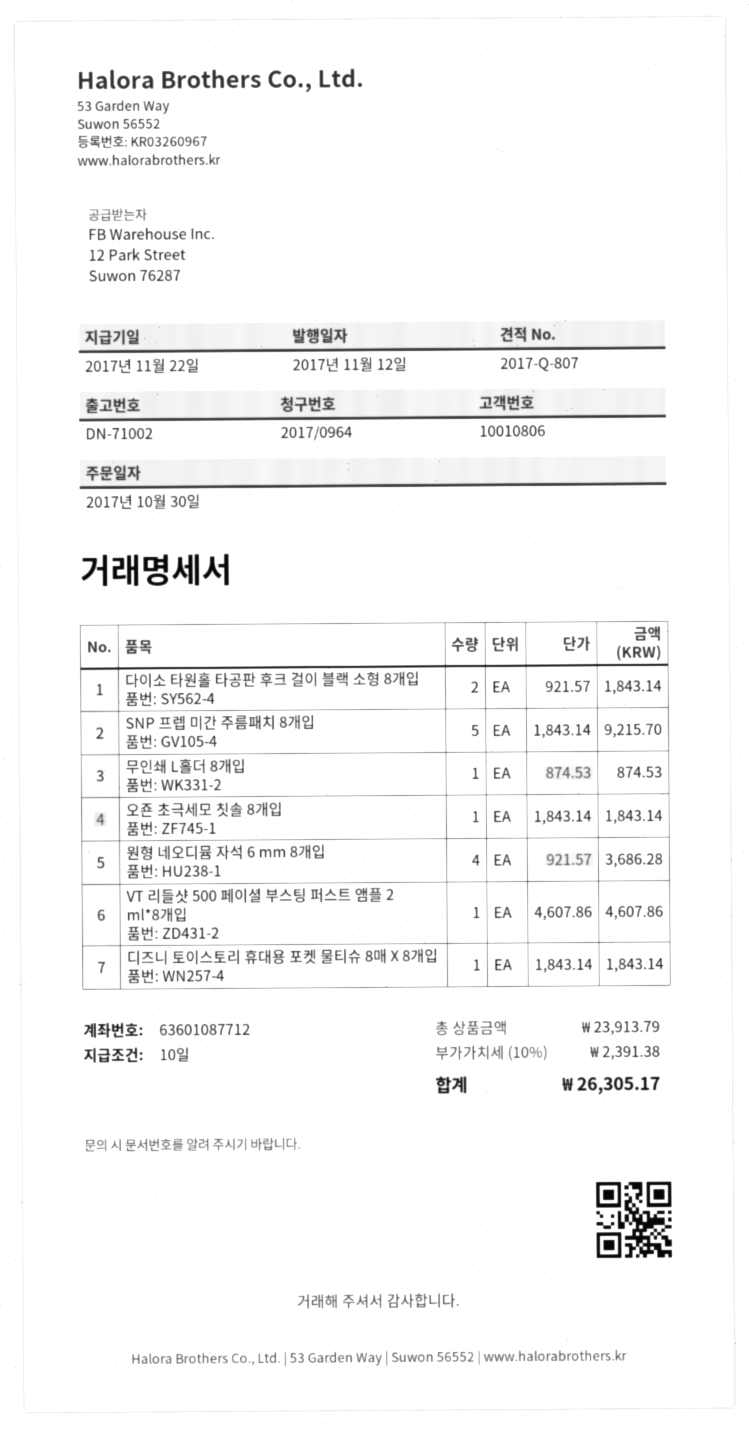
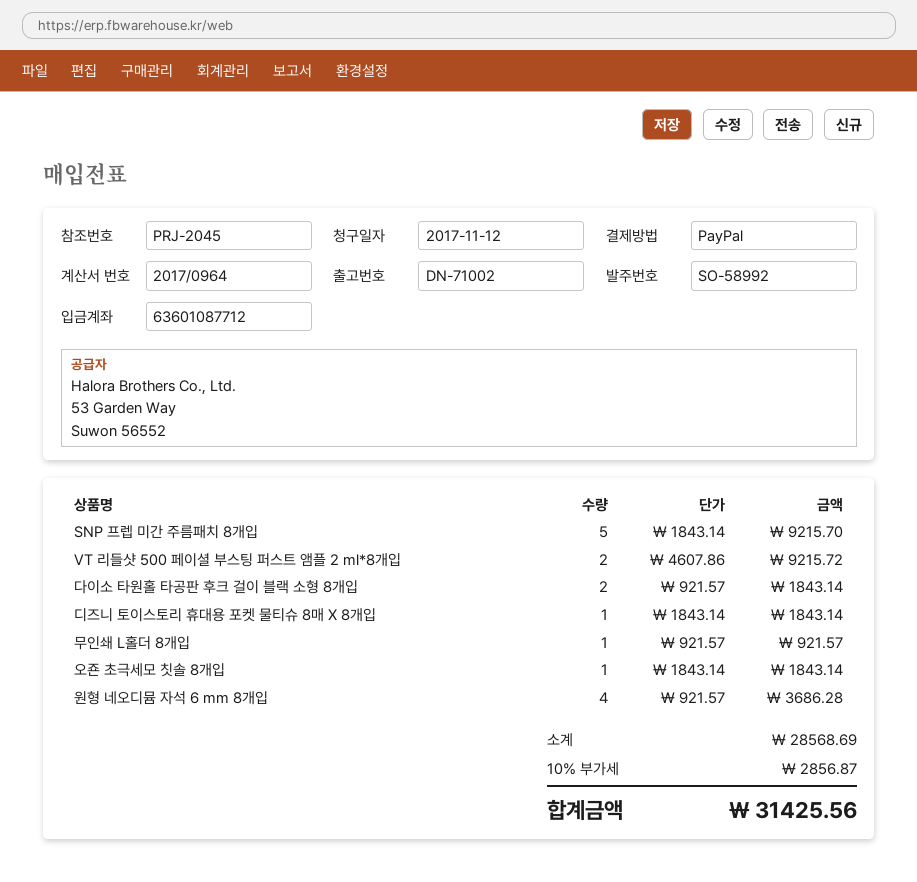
무인쇄 L홀더 8개입: 1 x 874.53 = 874.53 -> 1 x 921.57 = 921.57
VT 리들샷 500 페이셜 부스팅 퍼스트 앰플 2 ml*8개입: 1 x 4607.86 = 4607.86 -> 2 x 4607.86 = 9215.72
subtotal: 23913.79 -> 28568.69
tax: 10% = 2391.38 -> 10% = 2856.87
total: 26305.17 -> 31425.56

